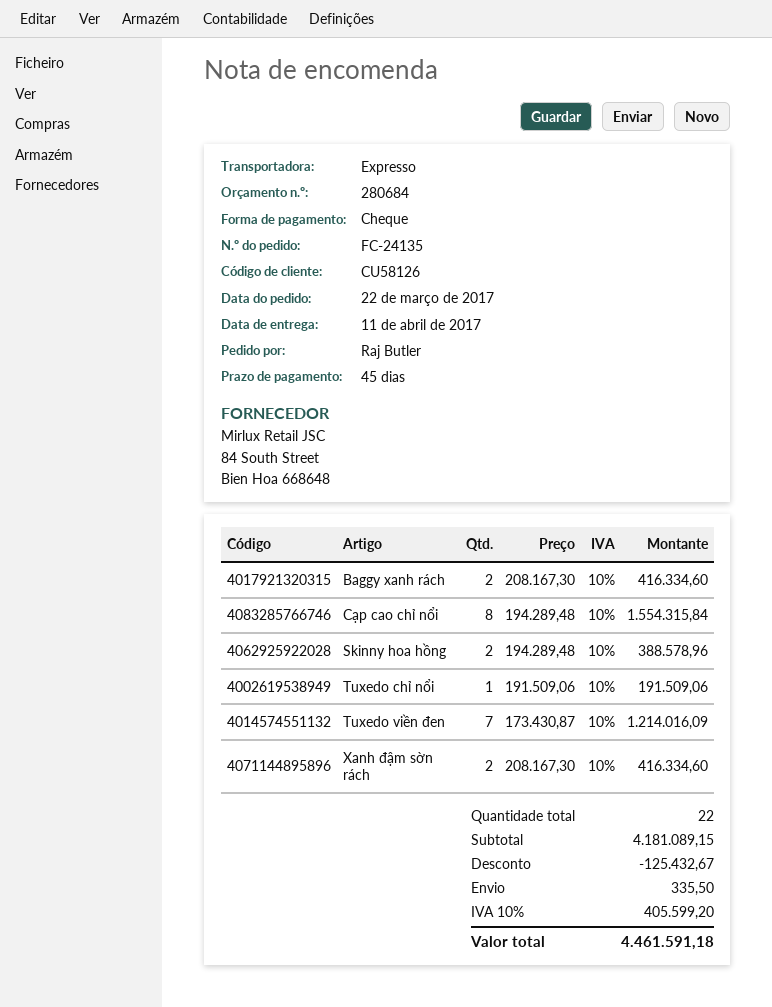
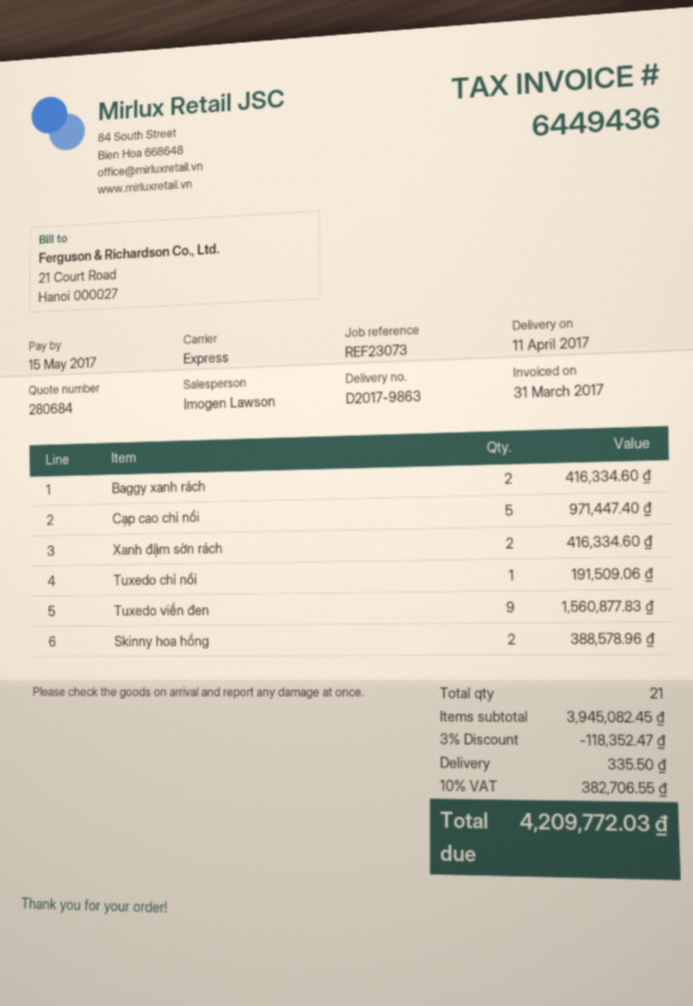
Cạp cao chỉ nổi: 8 for 1554315.84 -> 5 for 971447.40
Tuxedo viền đen: 7 for 1214016.09 -> 9 for 1560877.83
total quantity: 22 -> 21
subtotal: 4181089.15 -> 3945082.45
discount: 125432.67 -> 118352.47
tax: 10% = 405599.20 -> 10% = 382706.55
total: 4461591.18 -> 4209772.03

